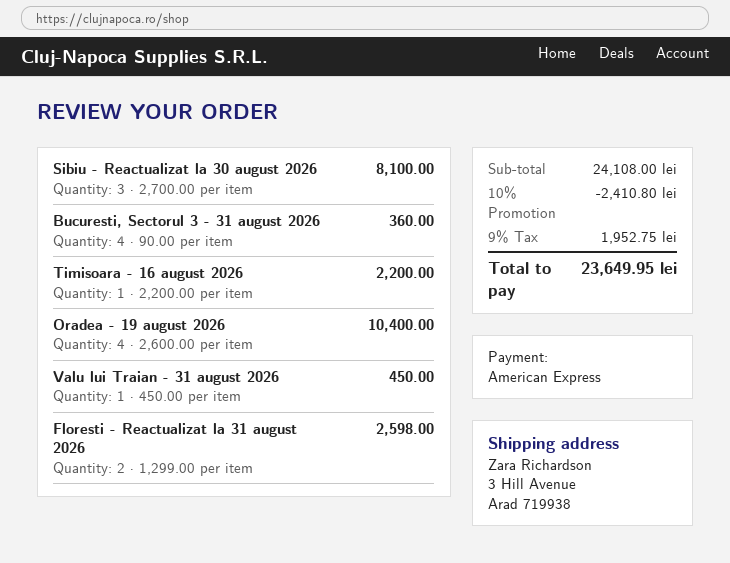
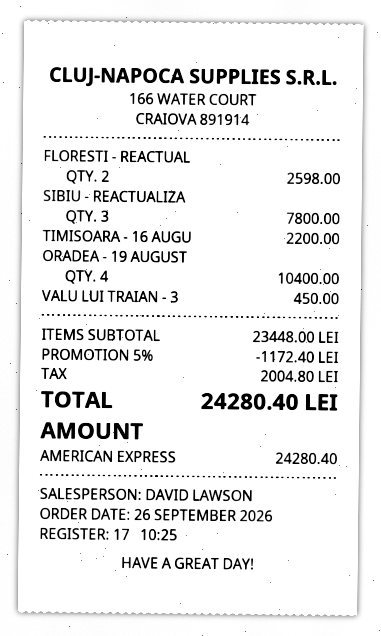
Sibiu - Reactualizat la 30 august 2026: 3 for 8100.00 -> 3 for 7800.00
Bucuresti, Sectorul 3 - 31 august 2026: 4 for 360.00 -> none
subtotal: 24108.00 -> 23448.00
discount: 10% = 2410.80 -> 5% = 1172.40
tax: 1952.75 -> 2004.80
total: 23649.95 -> 24280.40

